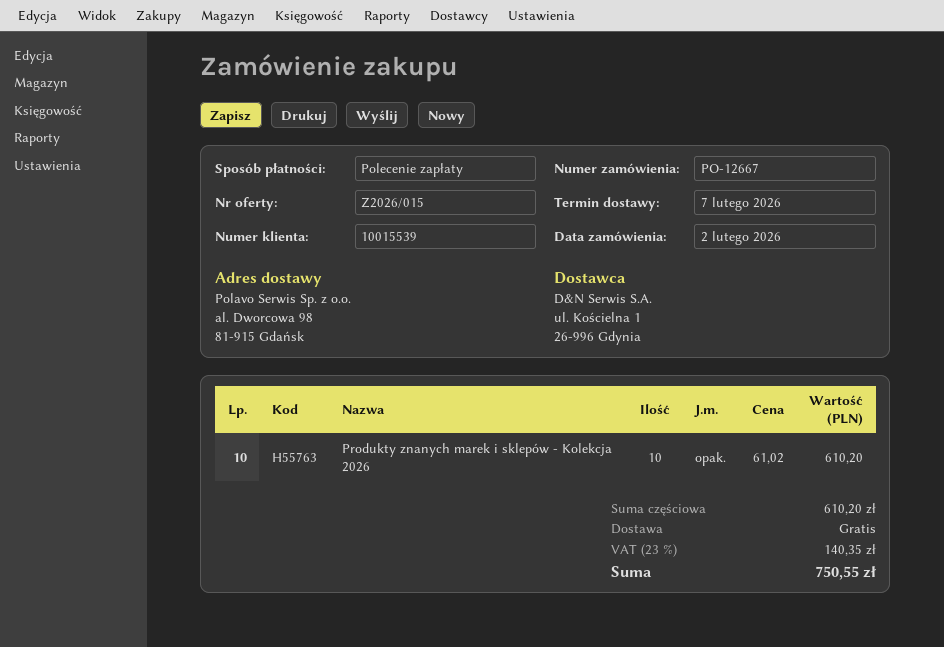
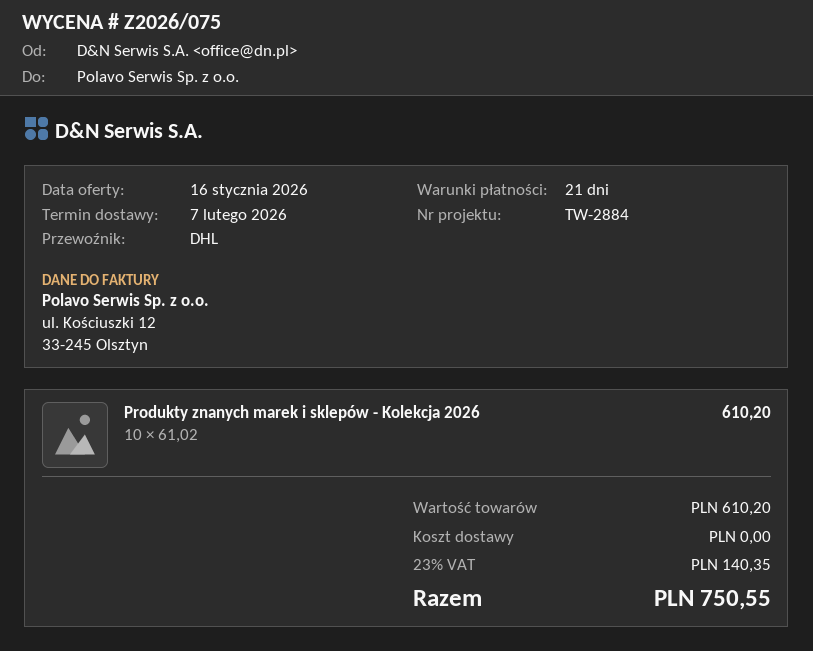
quote number: Z2026/015 -> Z2026/075

